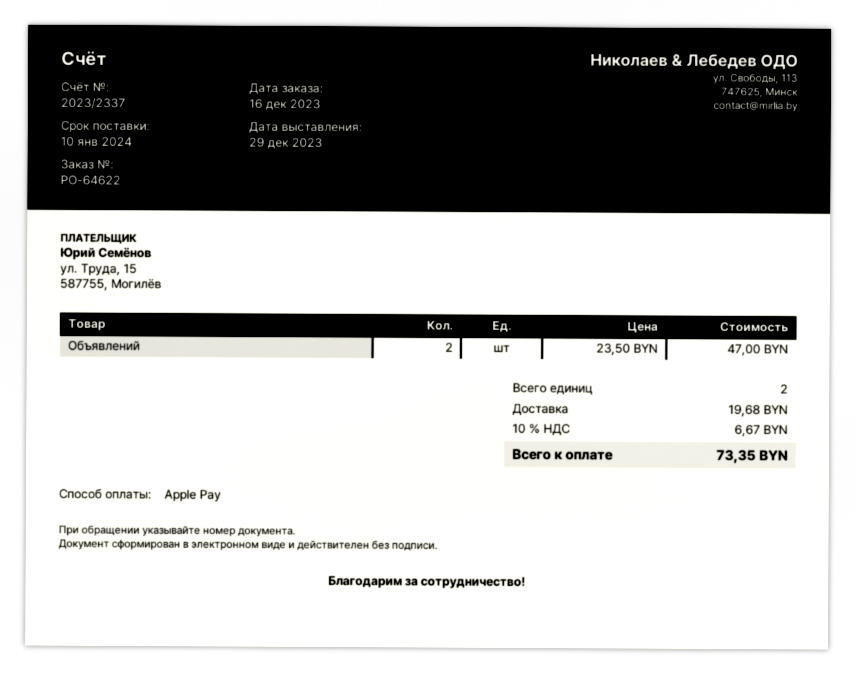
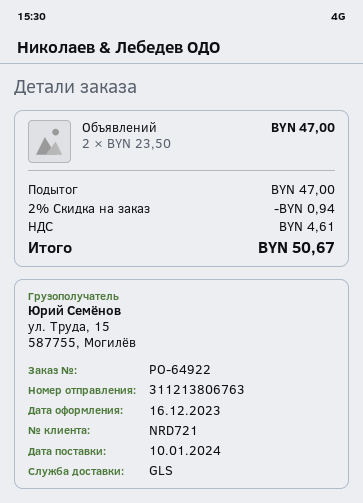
order number: PO-64622 -> PO-64922
discount: none -> 2% = 0.94
shipping: 19.68 -> none
tax: 6.67 -> 4.61
total: 73.35 -> 50.67

